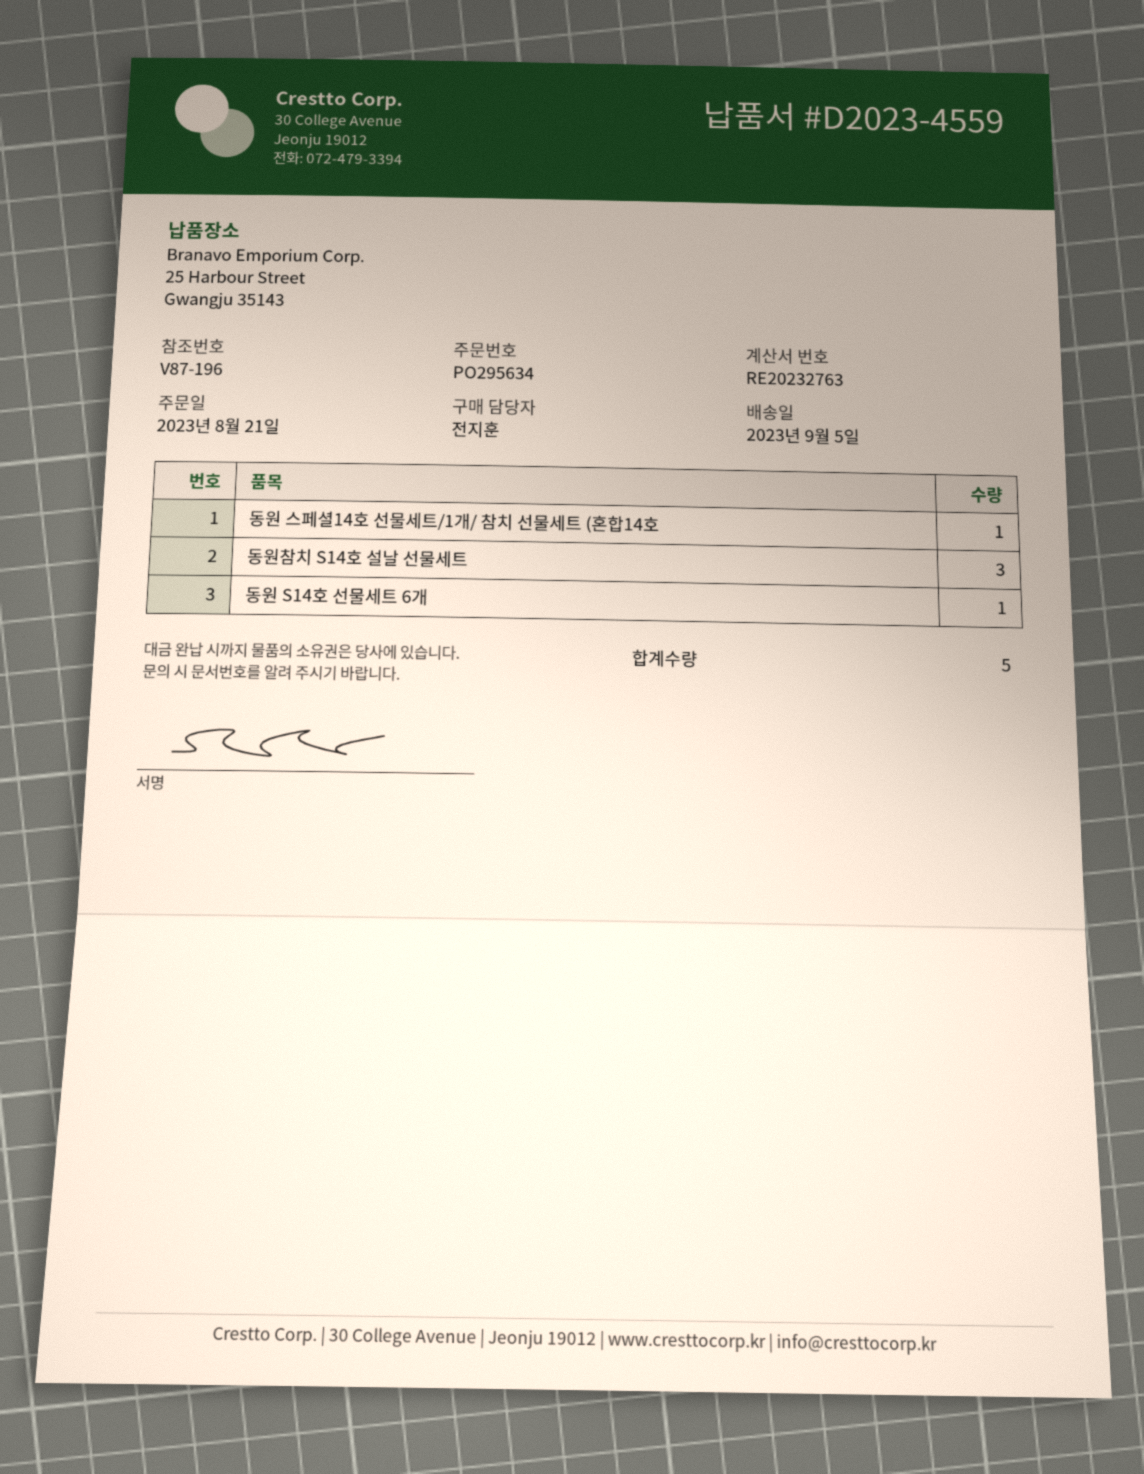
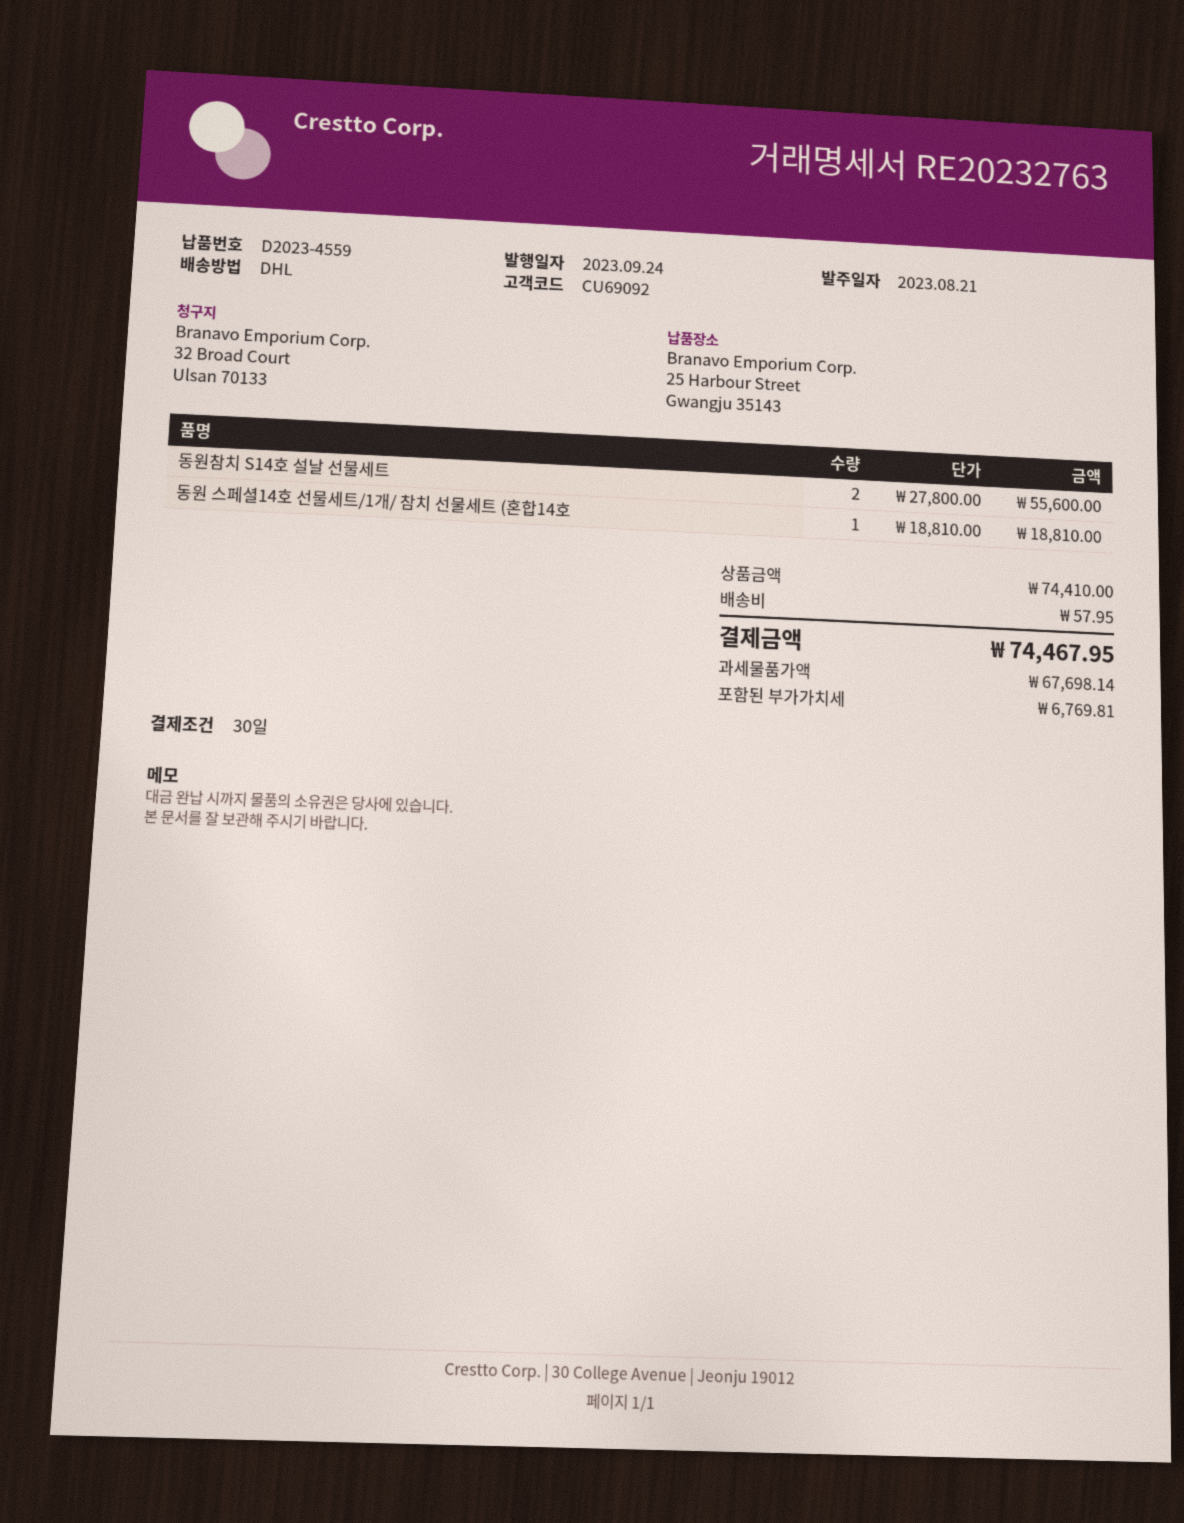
동원참치 S14호 설날 선물세트: 3 -> 2
동원 S14호 선물세트 6개: 1 -> none

